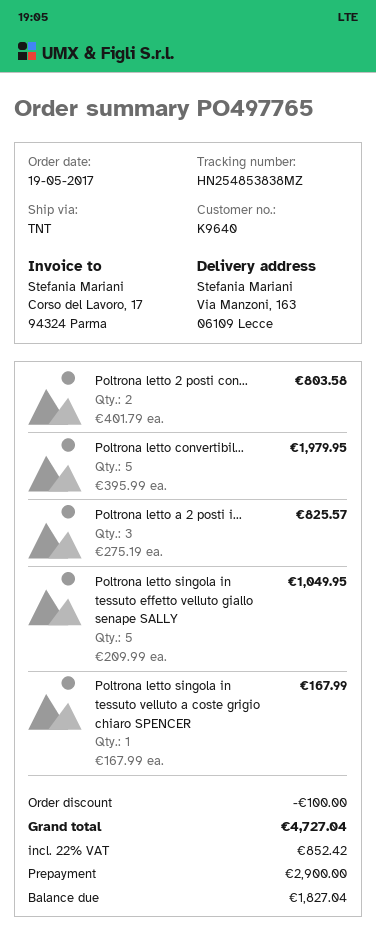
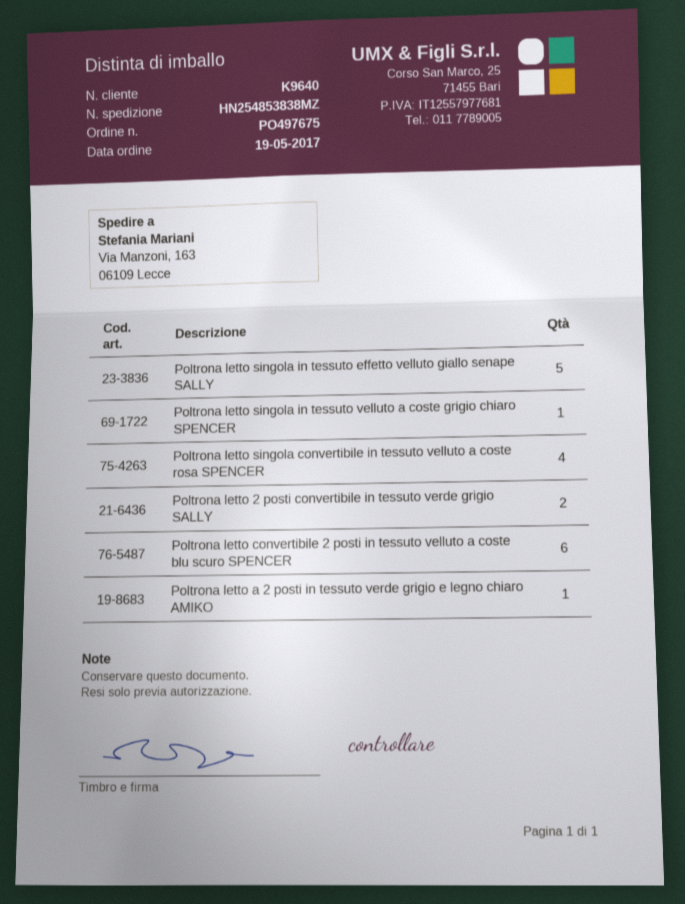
order number: PO497765 -> PO497675
Poltrona letto convertibil...: 5 -> 6
Poltrona letto a 2 posti i...: 3 -> 1
Poltrona letto singola convertibile in tessuto velluto a coste rosa SPENCER: none -> 4

